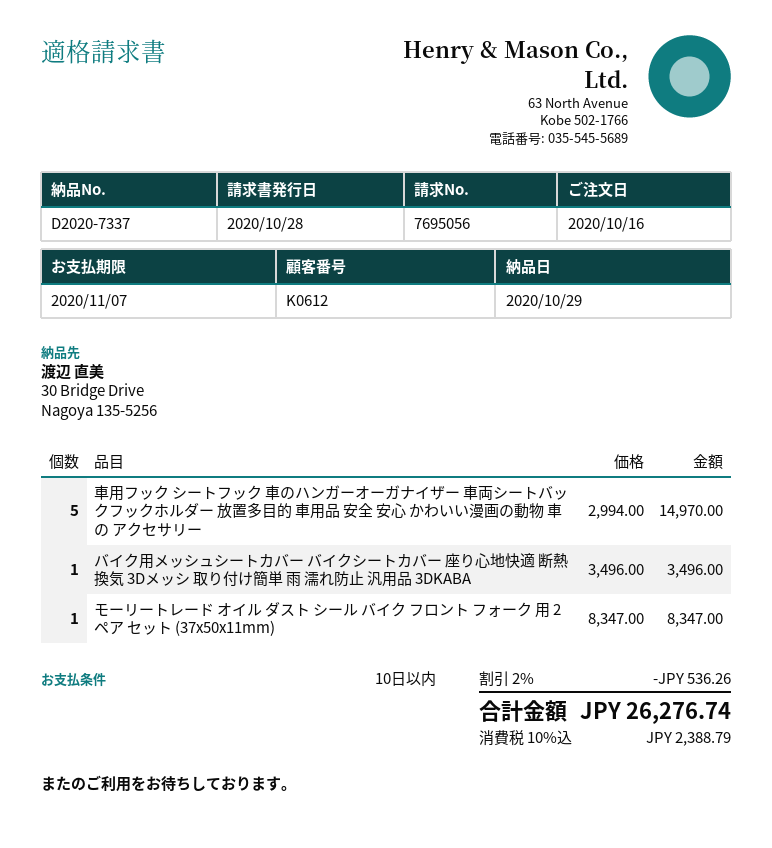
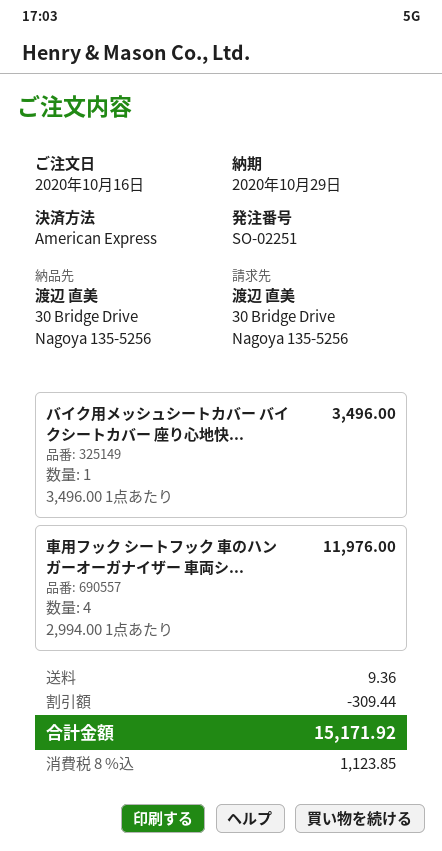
車用フック シートフック 車のハンガーオーガナイザー 車両シートバックフックホルダー 放置多目的 車用品 安全 安心 かわいい漫画の動物 車 の アクセサリー: 5 x 2994.00 = 14970.00 -> 4 x 2994.00 = 11976.00
モーリートレード オイル ダスト シール バイク フロント フォーク 用 2ペア セット (37x50x11mm): 1 x 8347.00 = 8347.00 -> none
discount: 536.26 -> 309.44
shipping: none -> 9.36
tax: 10% = 2388.79 -> 8% = 1123.85
total: 26276.74 -> 15171.92

